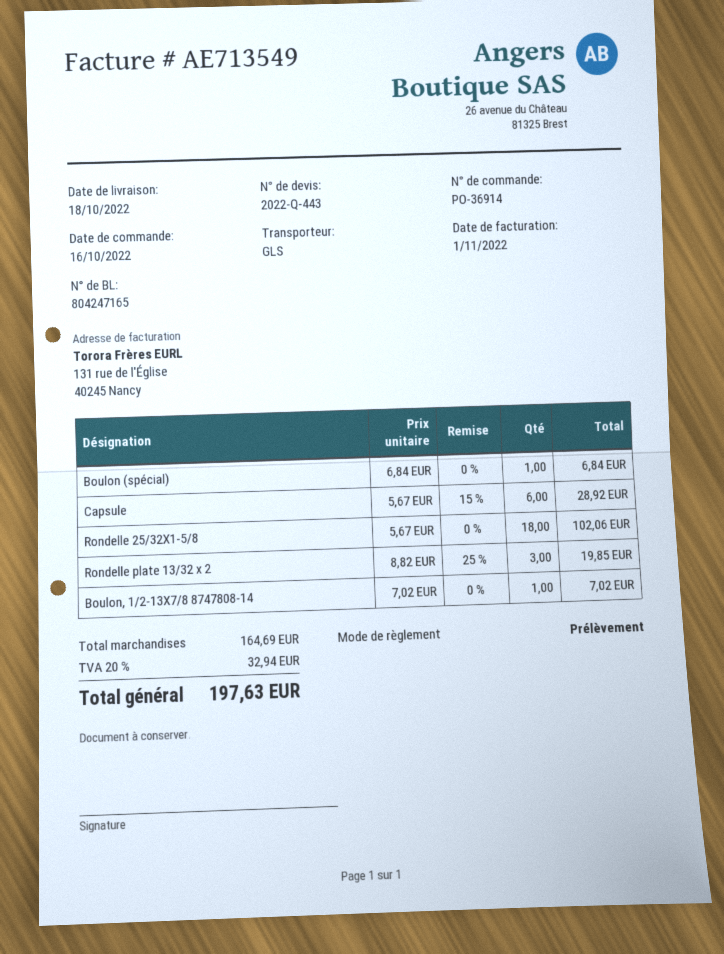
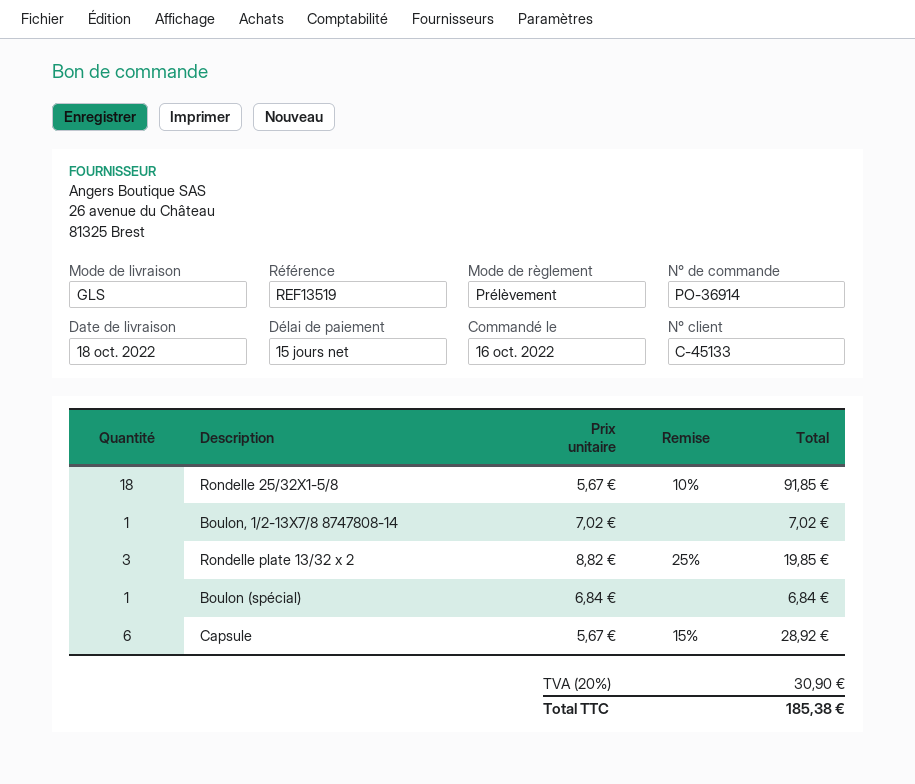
Rondelle 25/32X1-5/8: 18 x 5.67 = 102.06 -> 18 x 5.67 - 10% = 91.85
tax: 20% = 32.94 -> 20% = 30.90
total: 197.63 -> 185.38

